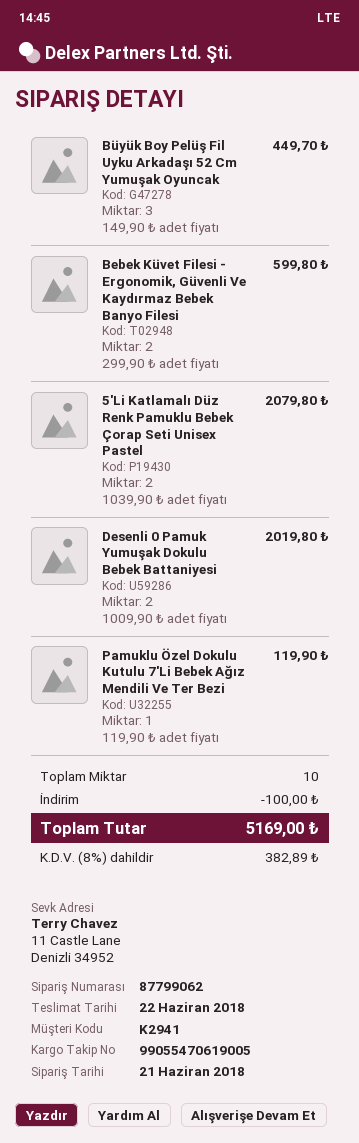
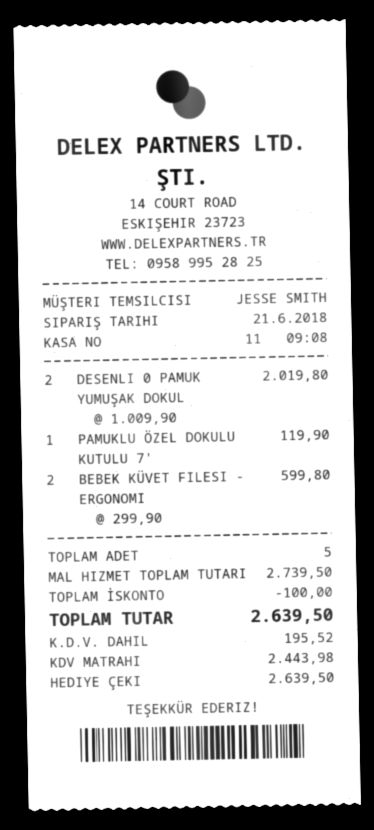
Büyük Boy Pelüş Fil Uyku Arkadaşı 52 Cm Yumuşak Oyuncak: 3 x 149.90 = 449.70 -> none
5'Li Katlamalı Düz Renk Pamuklu Bebek Çorap Seti Unisex Pastel: 2 x 1039.90 = 2079.80 -> none
total quantity: 10 -> 5
tax: 382.89 -> 195.52
total: 5169.00 -> 2639.50

